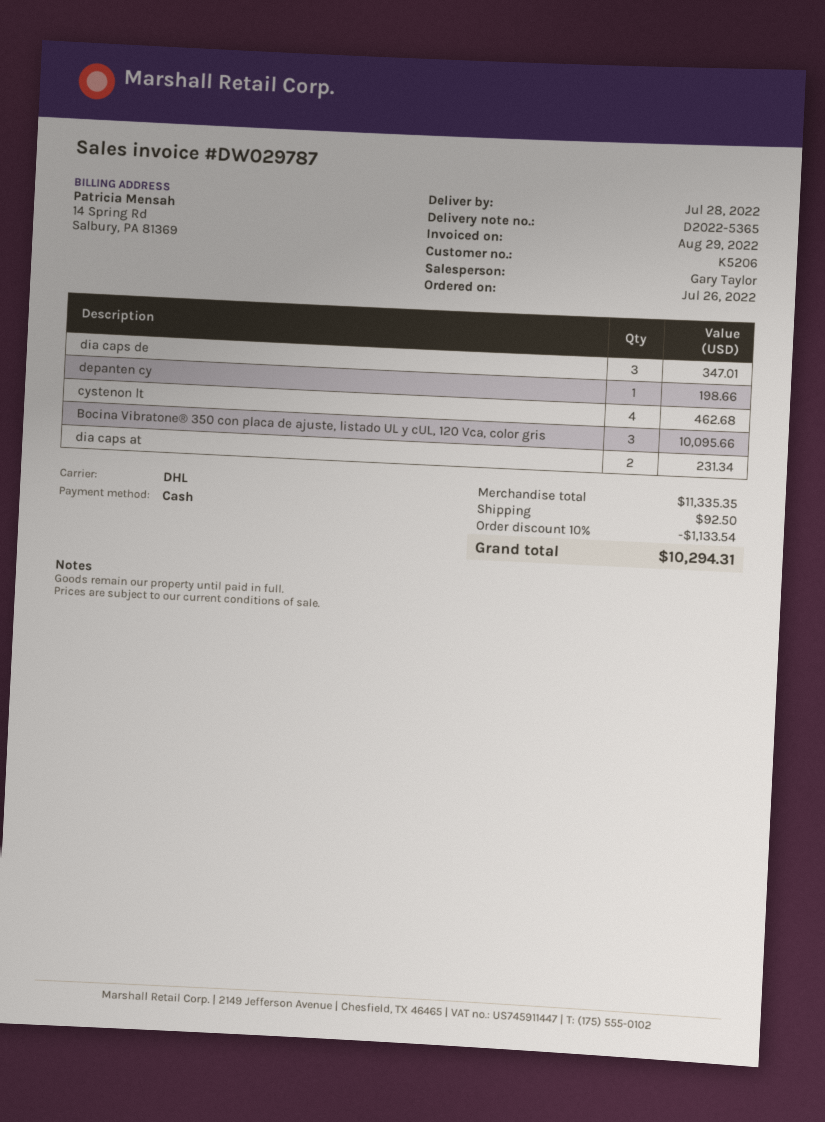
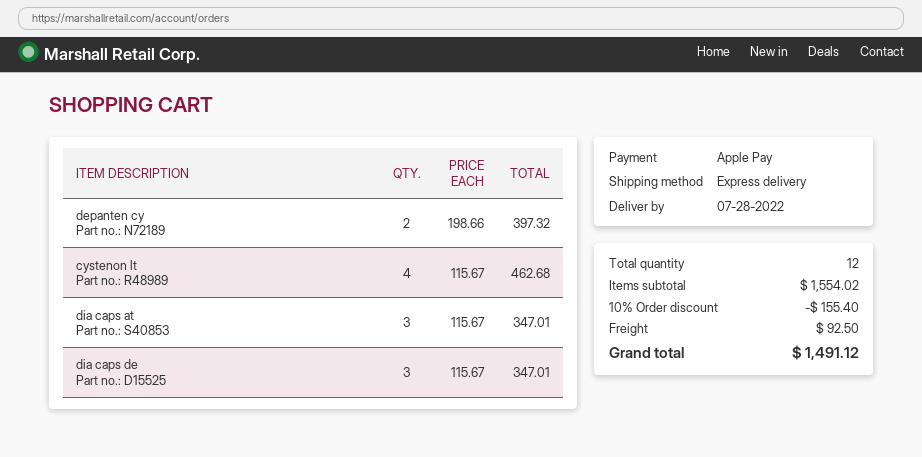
payment method: cash -> Apple Pay
shipping method: DHL -> express
depanten cy: 1 for 198.66 -> 2 for 397.32
Bocina Vibratone® 350 con placa de ajuste, listado UL y cUL, 120 Vca, color gris: 3 for 10095.66 -> none
dia caps at: 2 for 231.34 -> 3 for 347.01
subtotal: 11335.35 -> 1554.02
discount: 10% = 1133.54 -> 10% = 155.40
total: 10294.31 -> 1491.12

